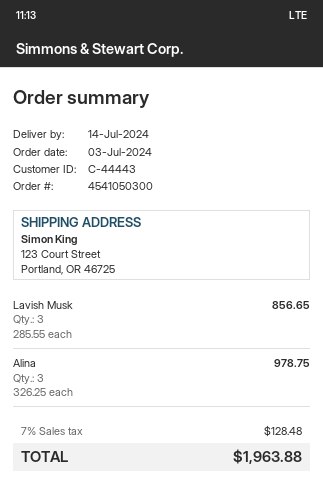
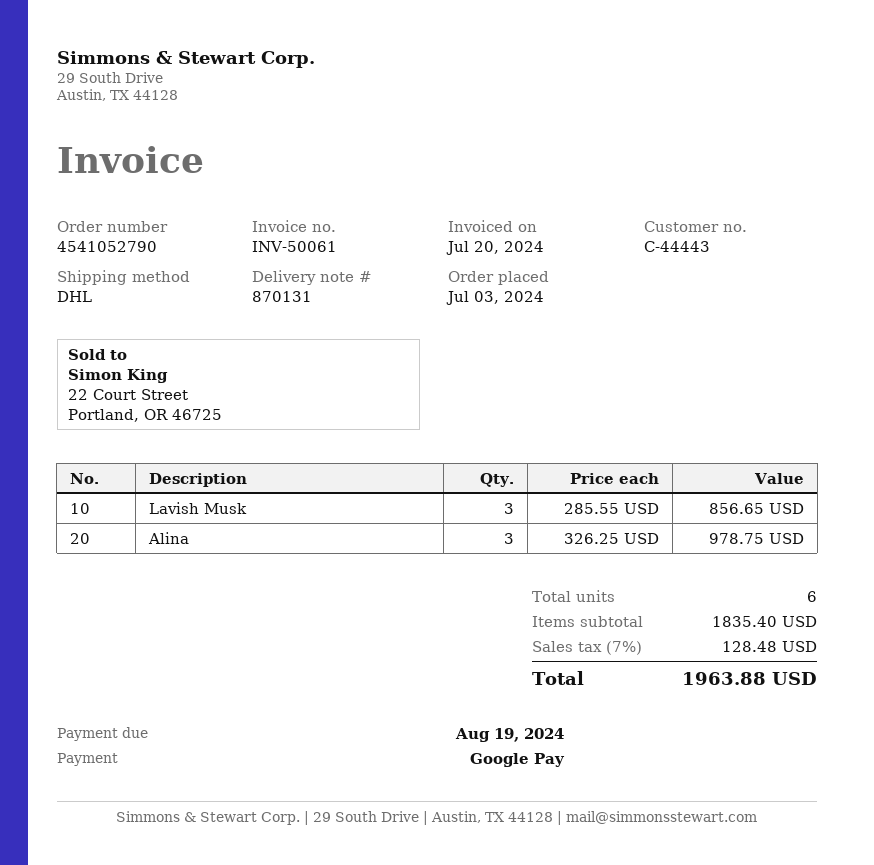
order number: 4541050300 -> 4541052790

